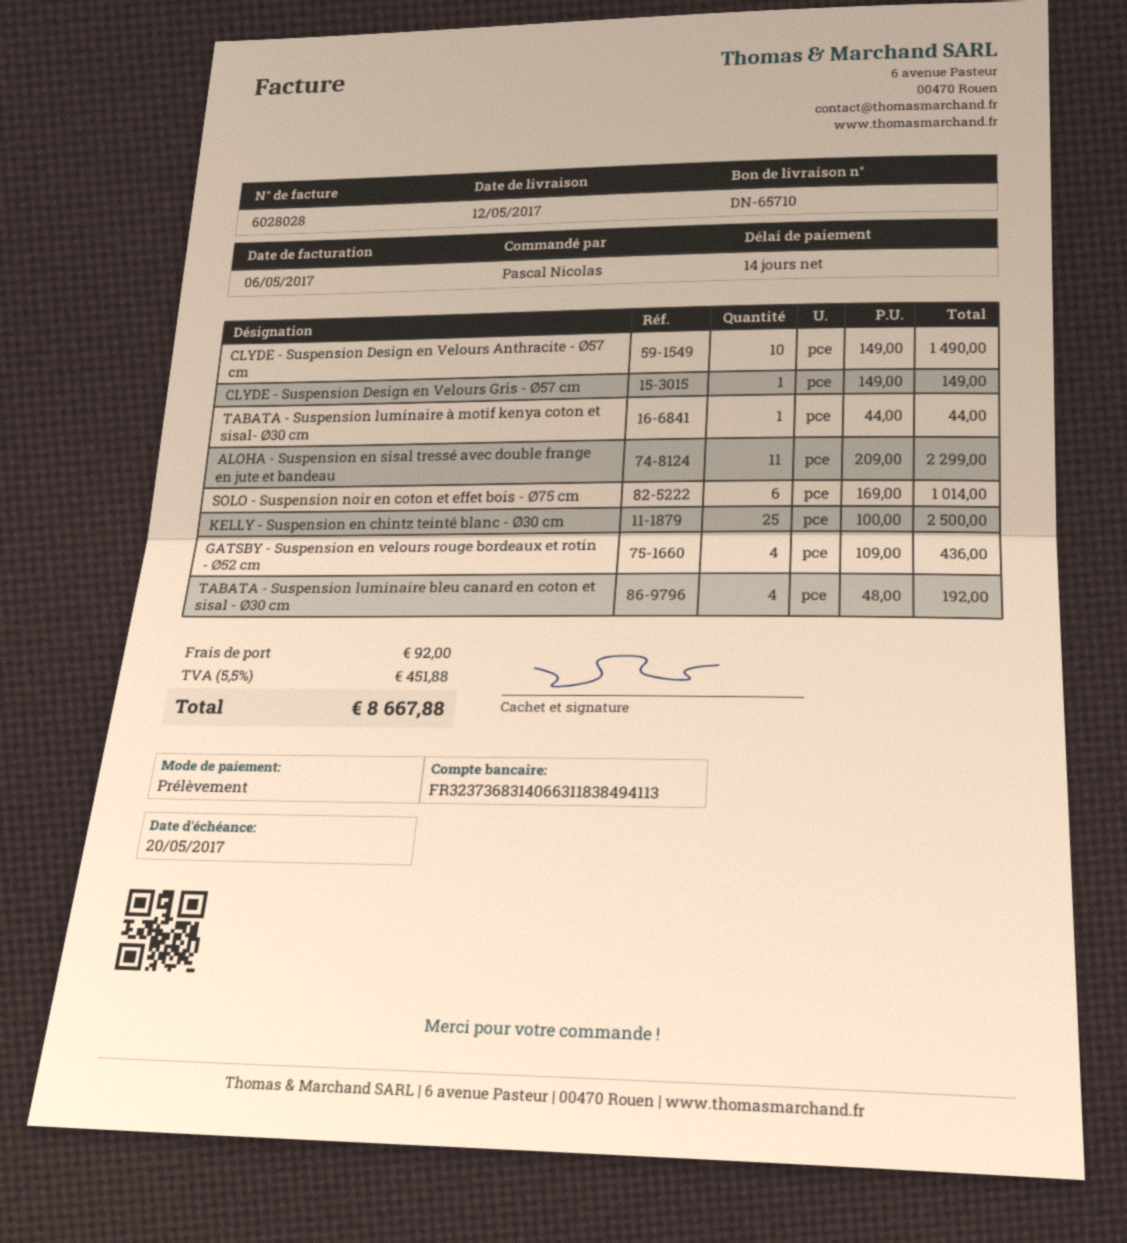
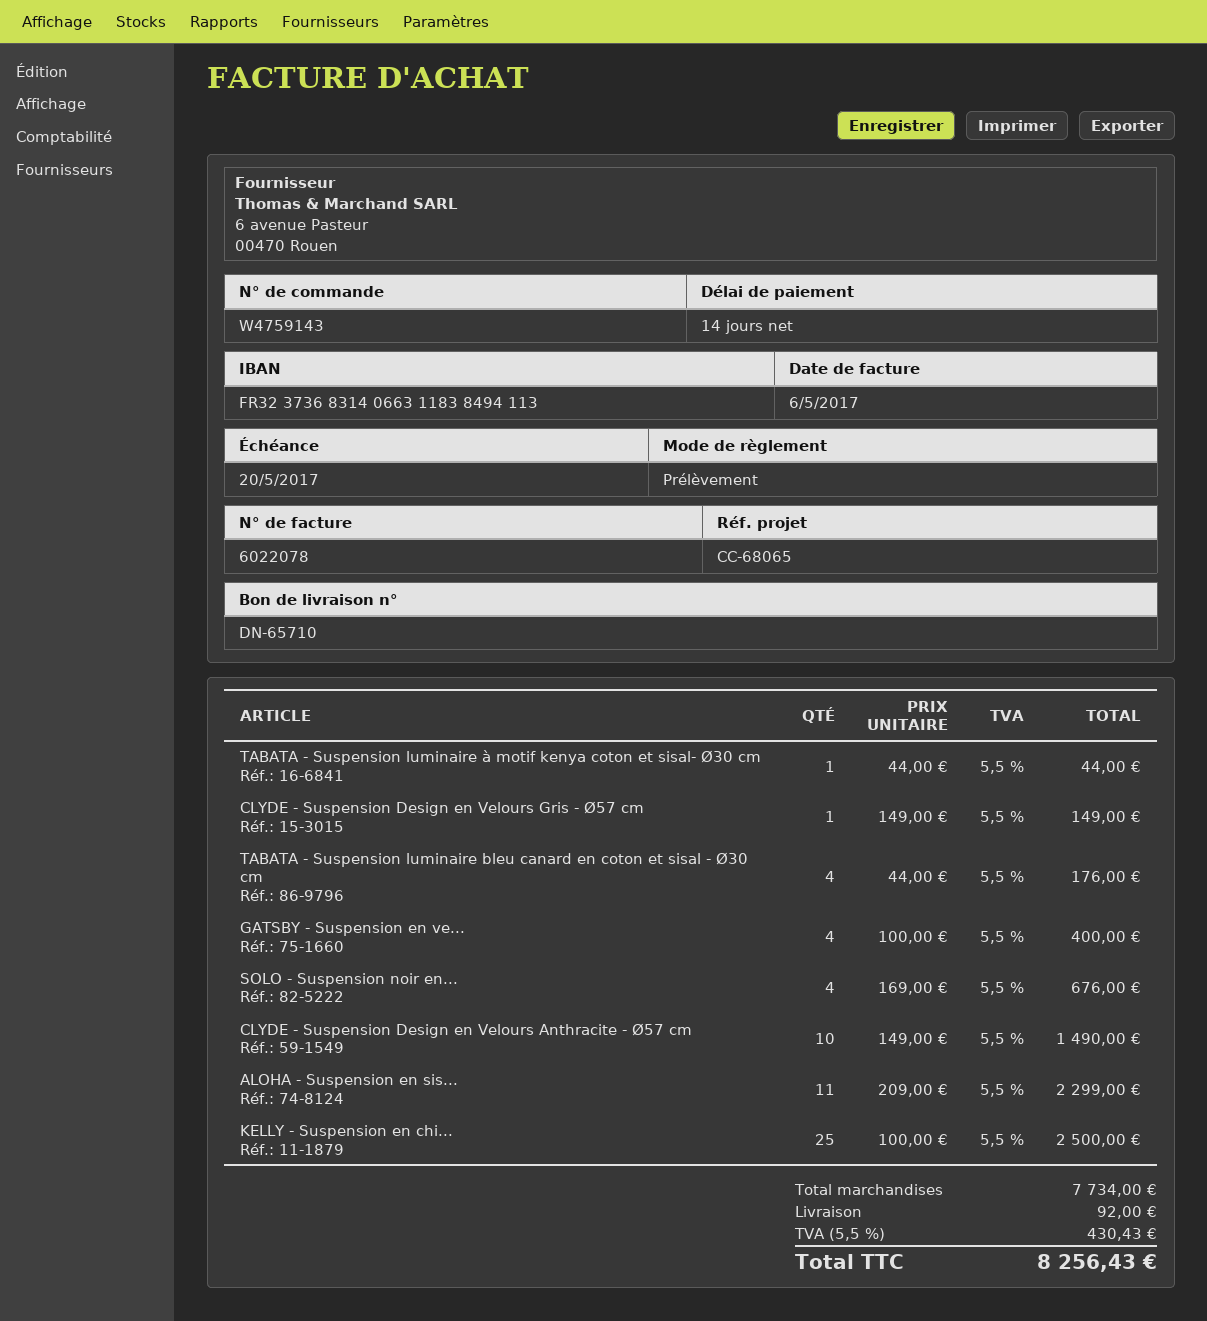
invoice number: 6028028 -> 6022078
SOLO - Suspension noir en coton et effet bois - Ø75 cm: 6 x 169.00 = 1014.00 -> 4 x 169.00 = 676.00
GATSBY - Suspension en velours rouge bordeaux et rotin - Ø52 cm: 4 x 109.00 = 436.00 -> 4 x 100.00 = 400.00
TABATA - Suspension luminaire bleu canard en coton et sisal - Ø30 cm: 4 x 48.00 = 192.00 -> 4 x 44.00 = 176.00
tax: 5.5% = 451.88 -> 5.5% = 430.43
total: 8667.88 -> 8256.43

